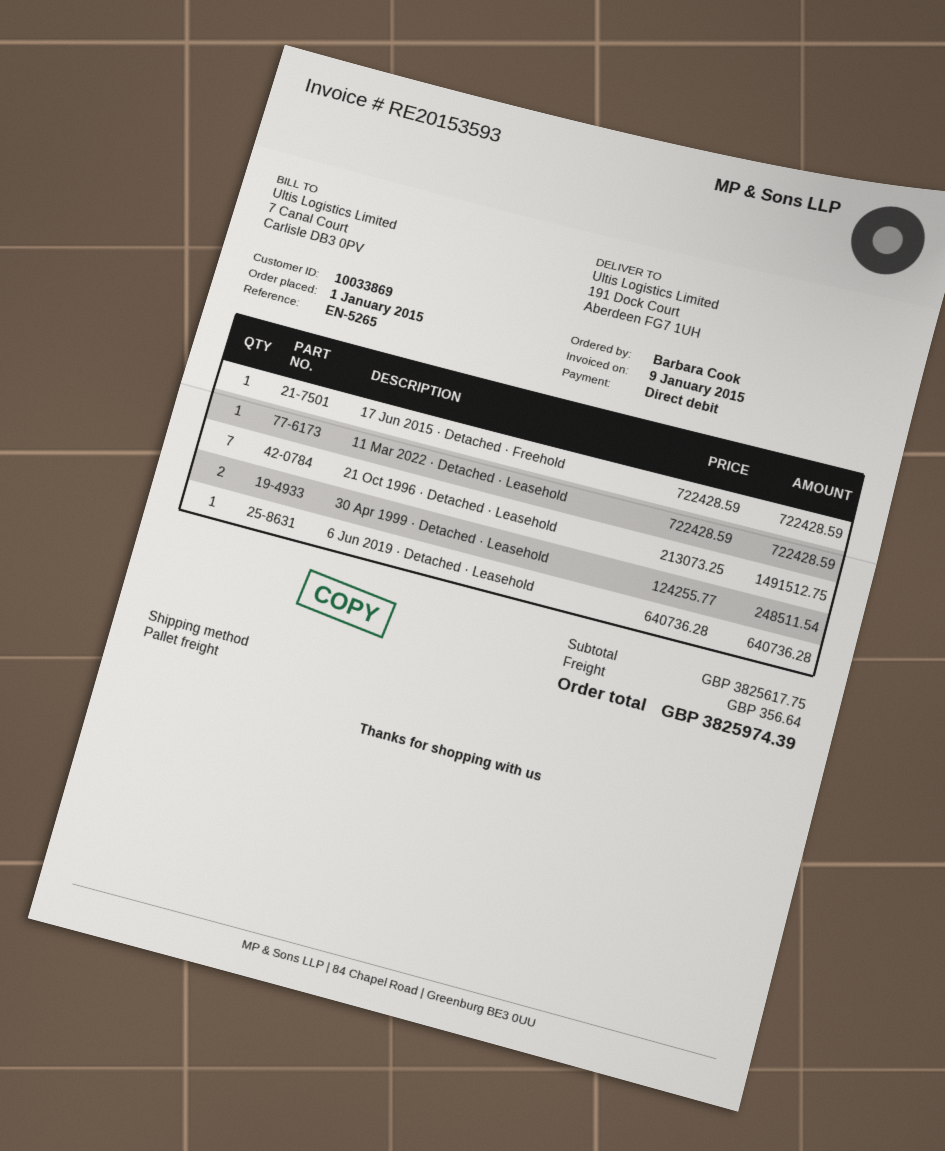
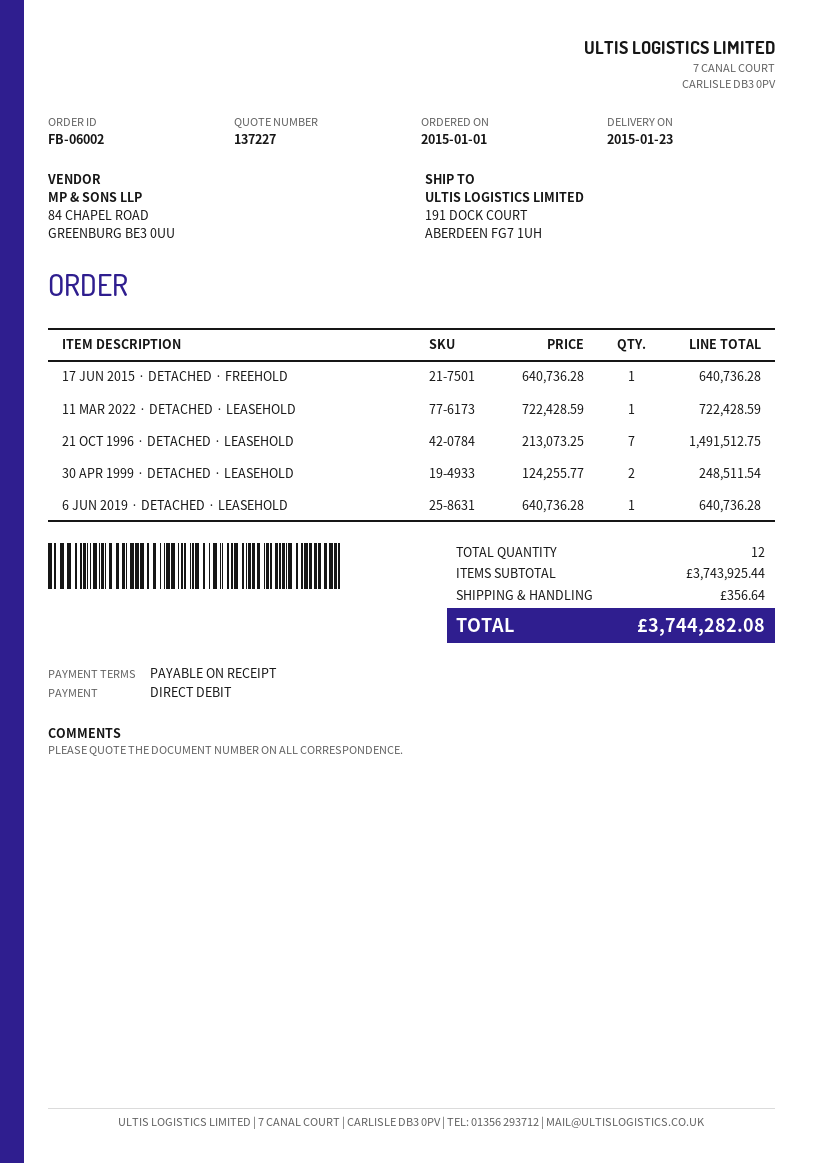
17 Jun 2015 · Detached · Freehold: 1 x 722428.59 = 722428.59 -> 1 x 640736.28 = 640736.28
subtotal: 3825617.75 -> 3743925.44
total: 3825974.39 -> 3744282.08

